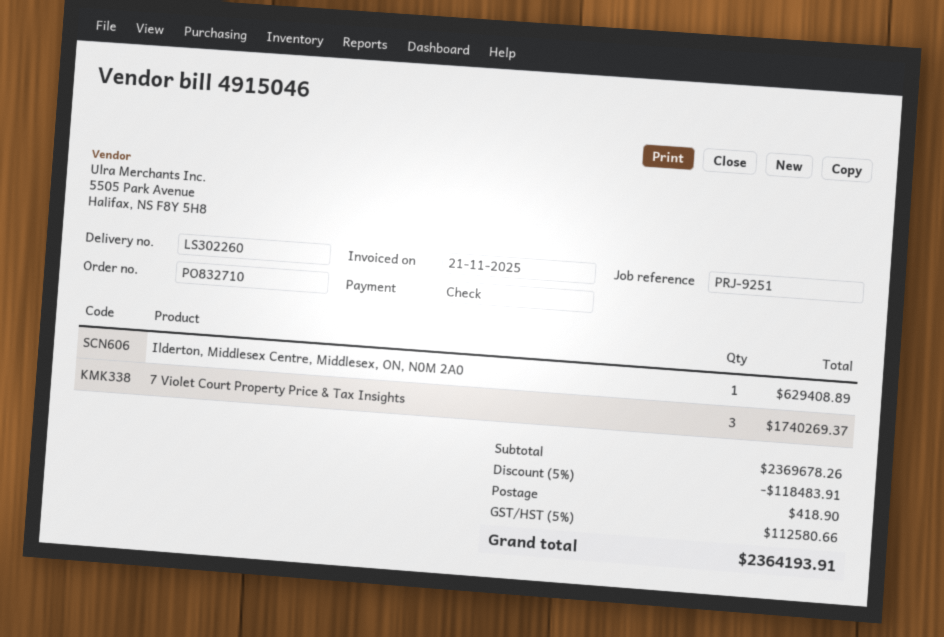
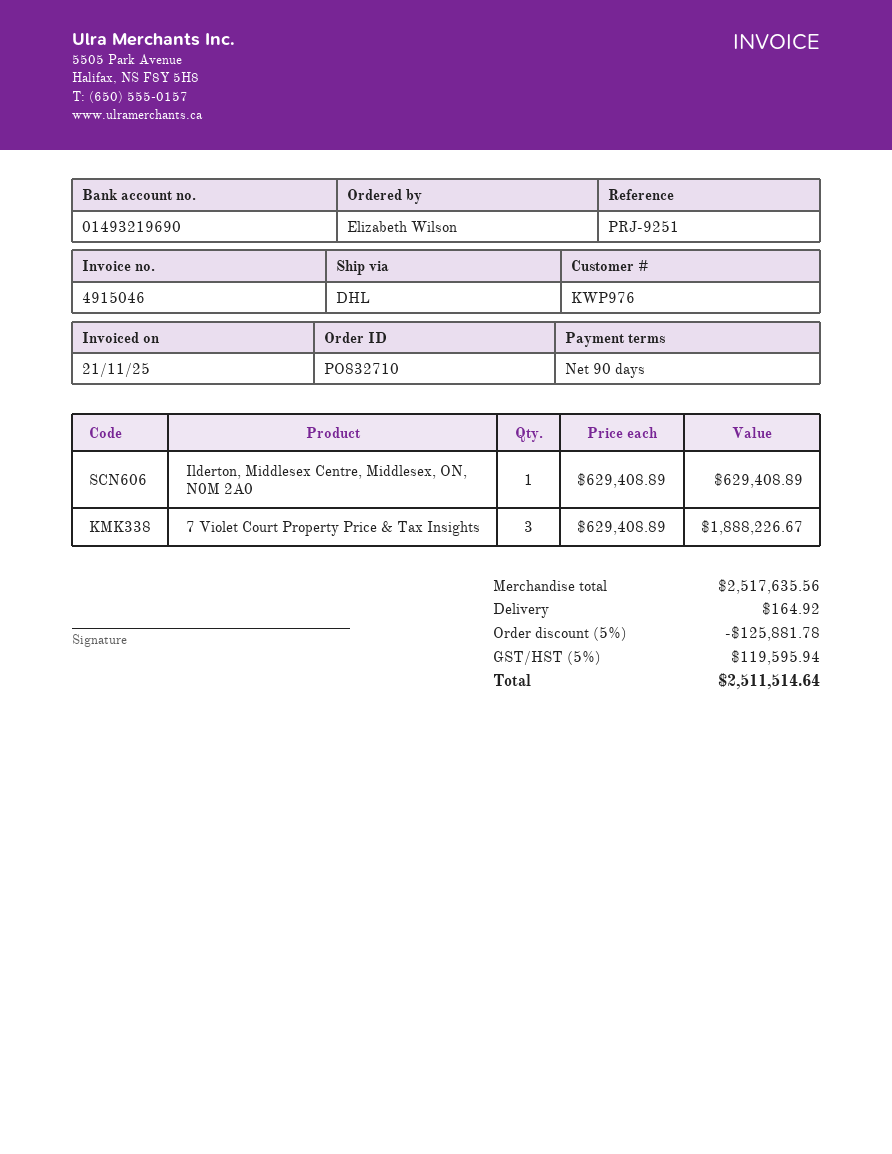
7 Violet Court Property Price & Tax Insights: 3 for 1740269.37 -> 3 for 1888226.67
subtotal: 2369678.26 -> 2517635.56
discount: 5% = 118483.91 -> 5% = 125881.78
shipping: 418.90 -> 164.92
tax: 5% = 112580.66 -> 5% = 119595.94
total: 2364193.91 -> 2511514.64

